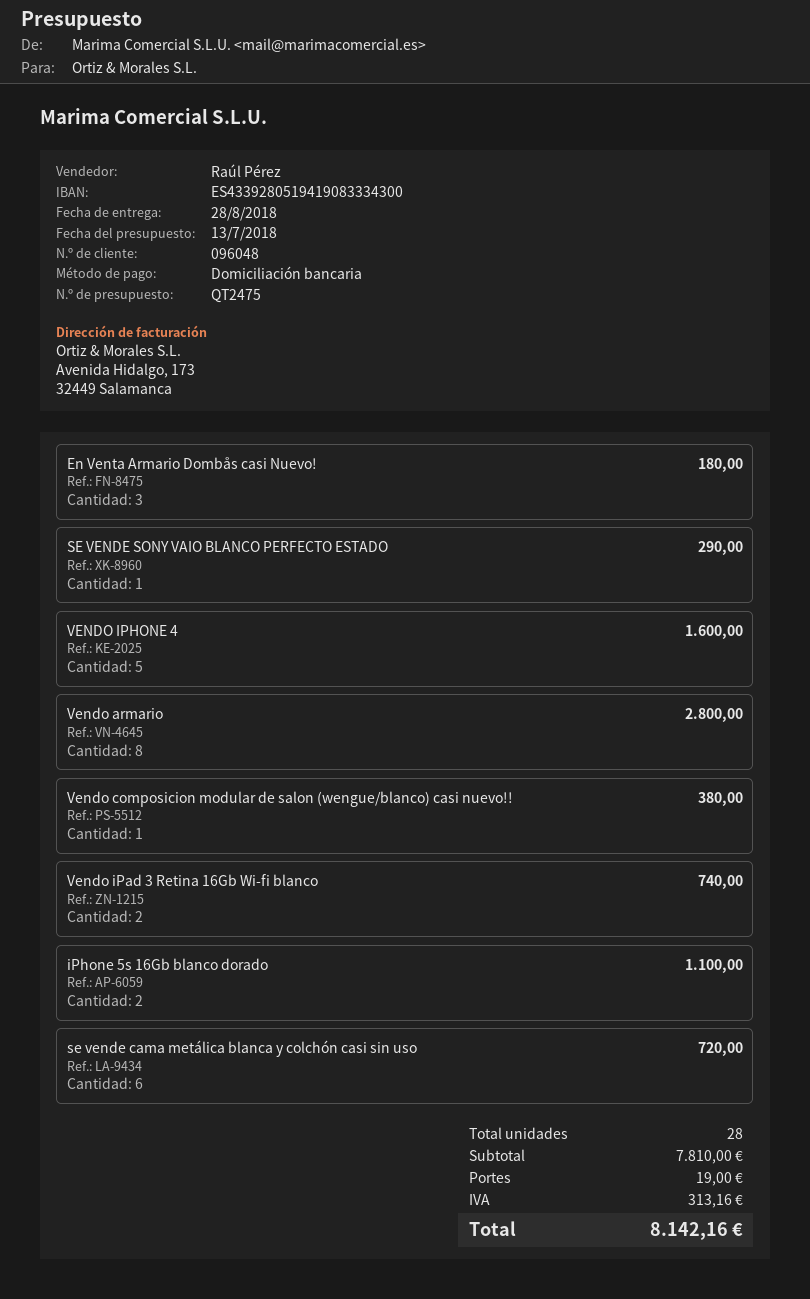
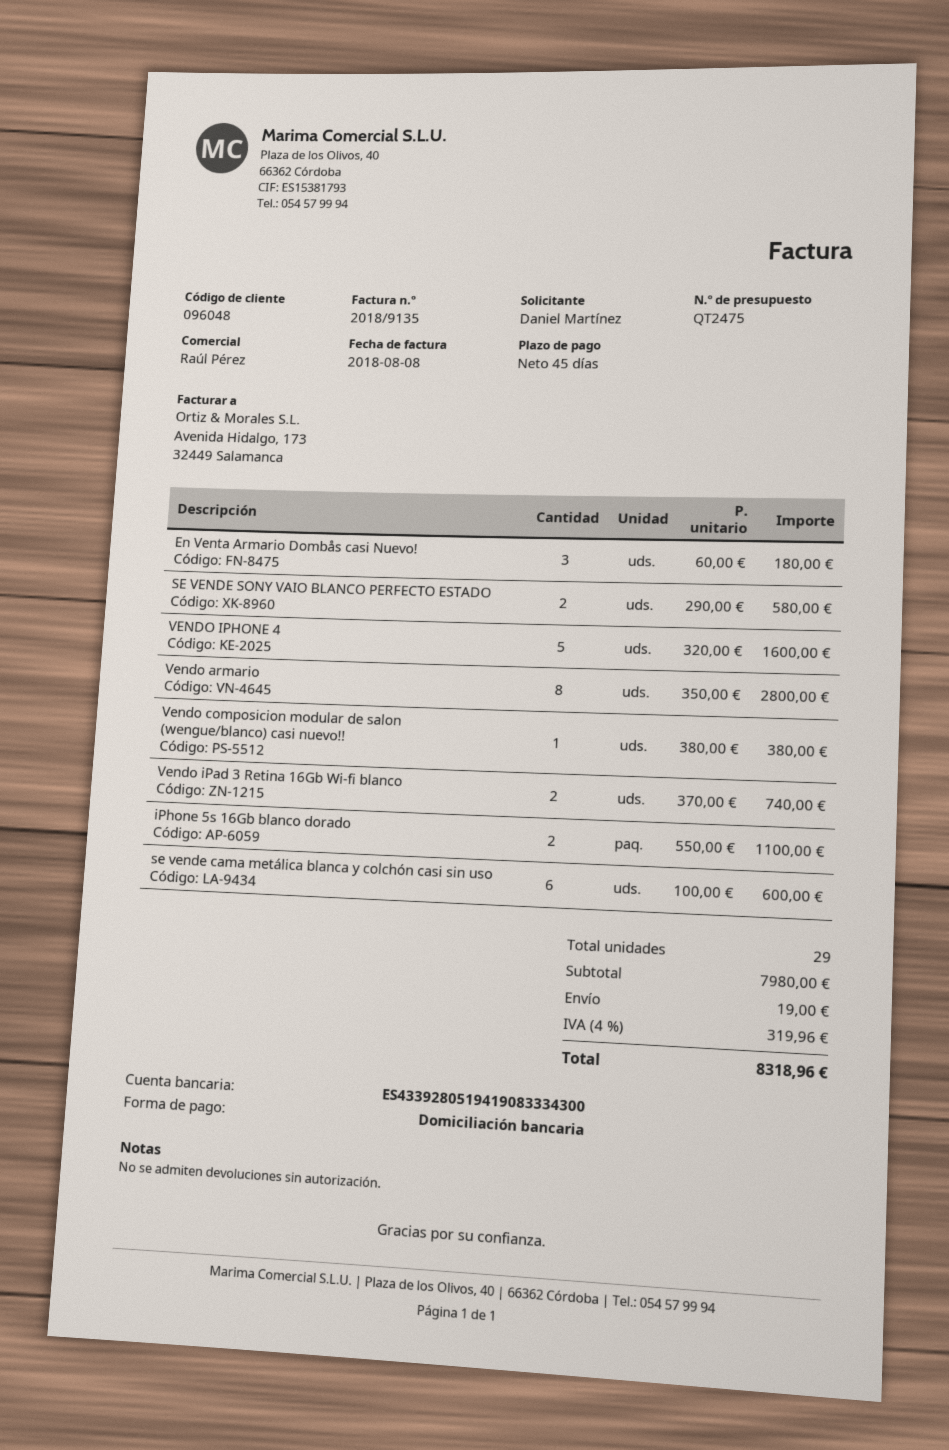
SE VENDE SONY VAIO BLANCO PERFECTO ESTADO: 1 for 290.00 -> 2 for 580.00
se vende cama metálica blanca y colchón casi sin uso: 6 for 720.00 -> 6 for 600.00
total quantity: 28 -> 29
subtotal: 7810.00 -> 7980.00
tax: 313.16 -> 319.96
total: 8142.16 -> 8318.96

